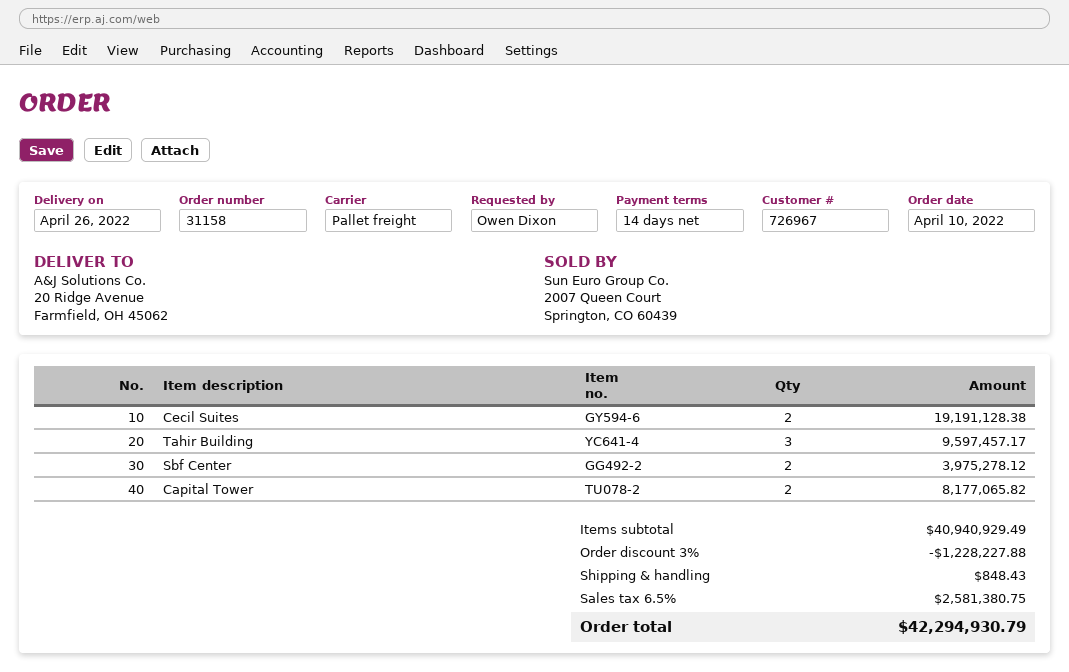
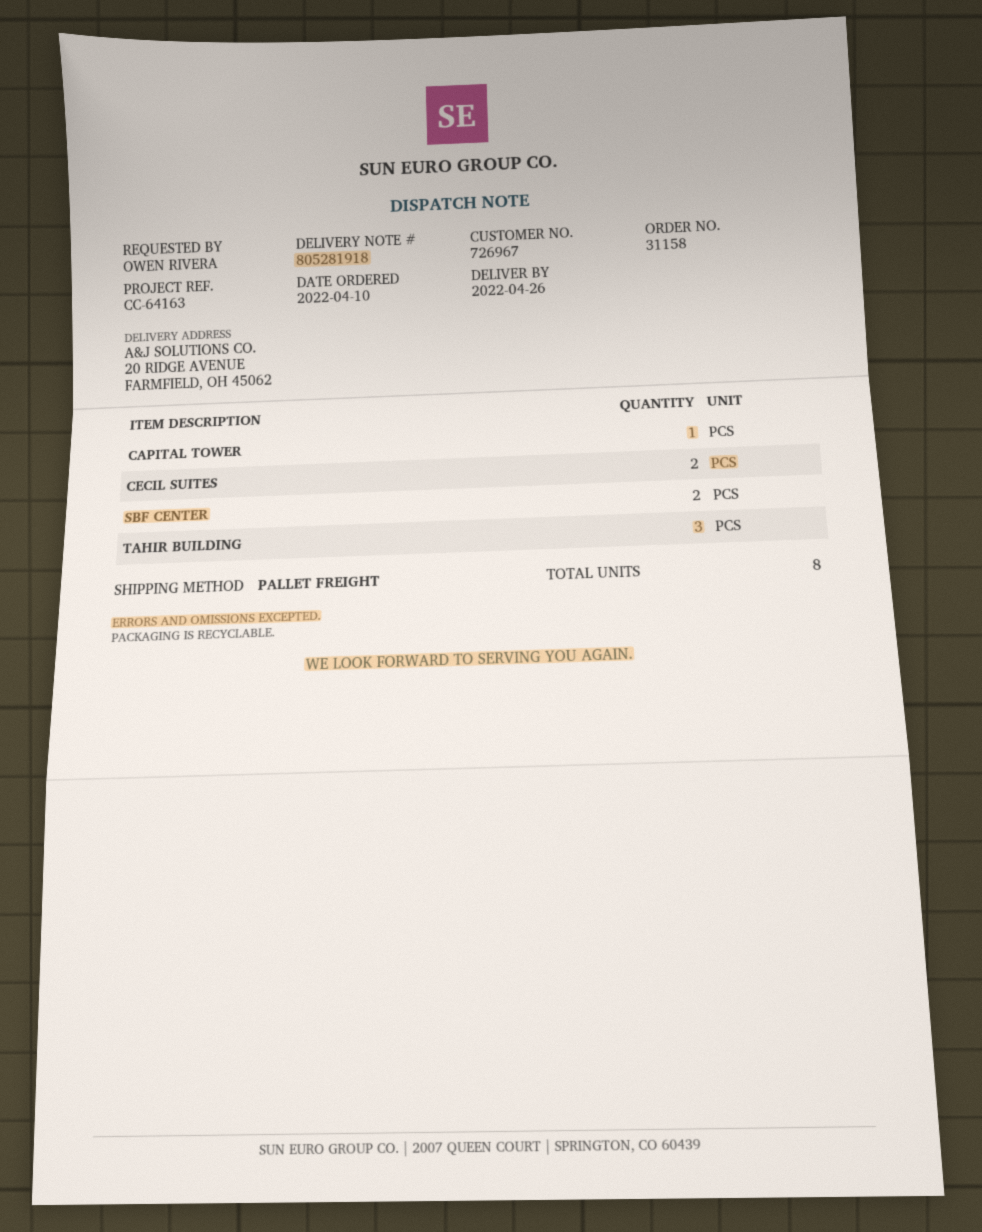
ordered by: Owen Dixon -> OWEN RIVERA
Capital Tower: 2 -> 1

